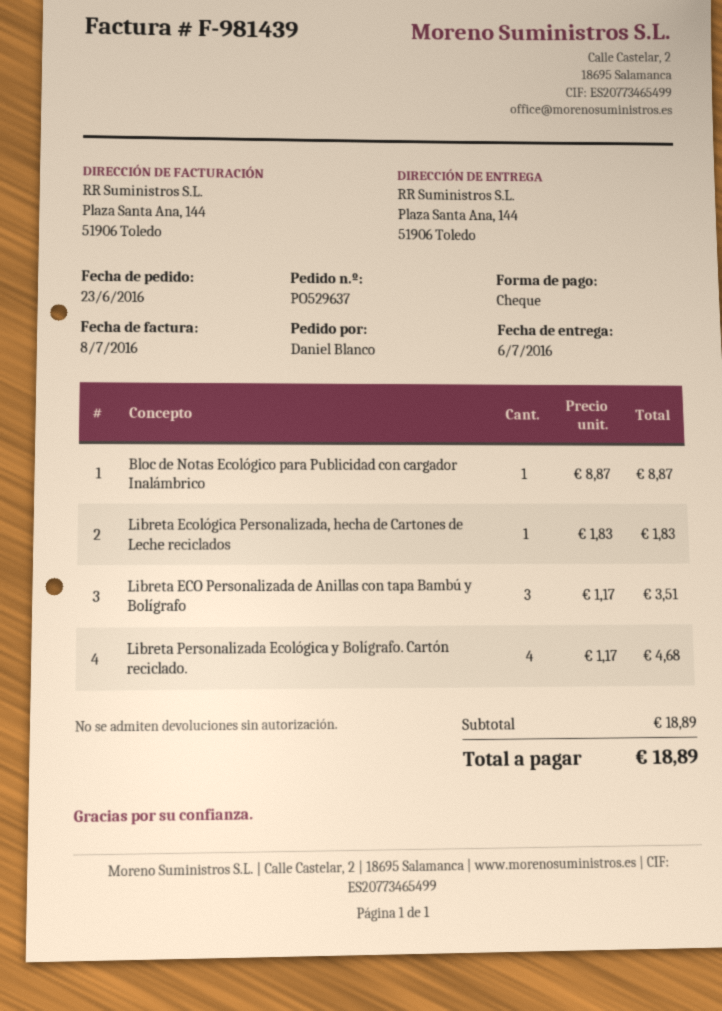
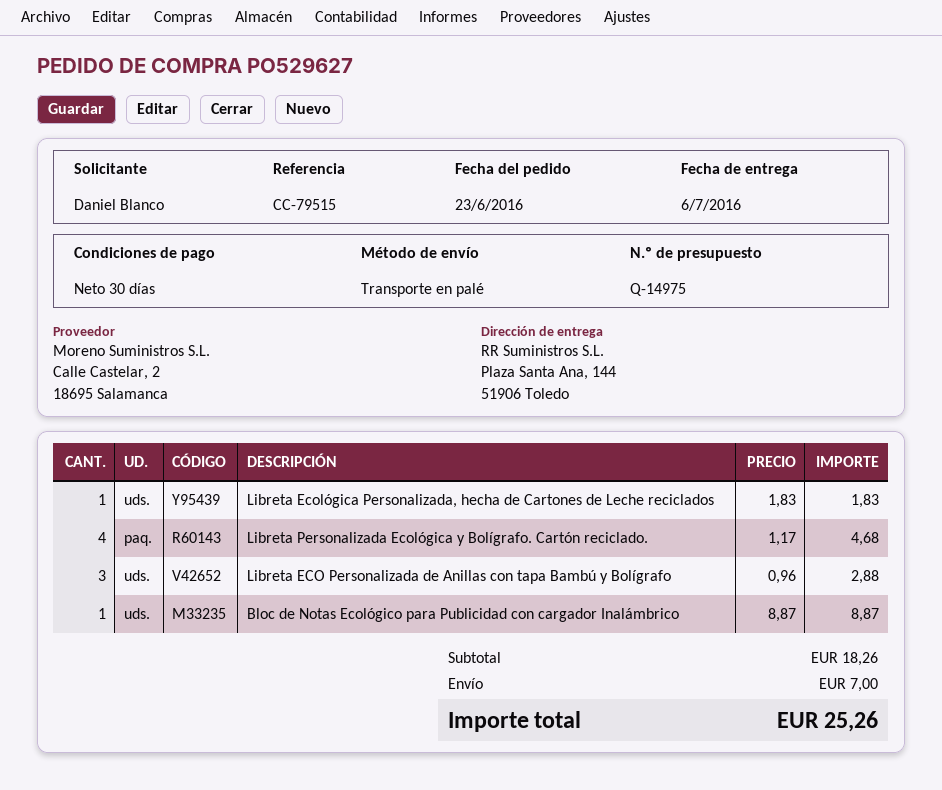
order number: PO529637 -> PO529627
Libreta ECO Personalizada de Anillas con tapa Bambú y Bolígrafo: 3 x 1.17 = 3.51 -> 3 x 0.96 = 2.88
subtotal: 18.89 -> 18.26
shipping: none -> 7.00
total: 18.89 -> 25.26

